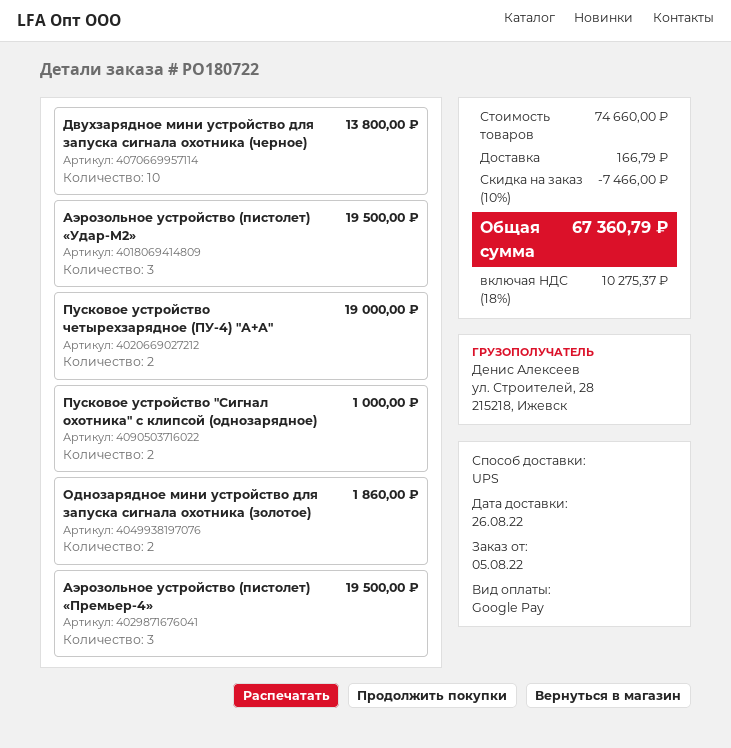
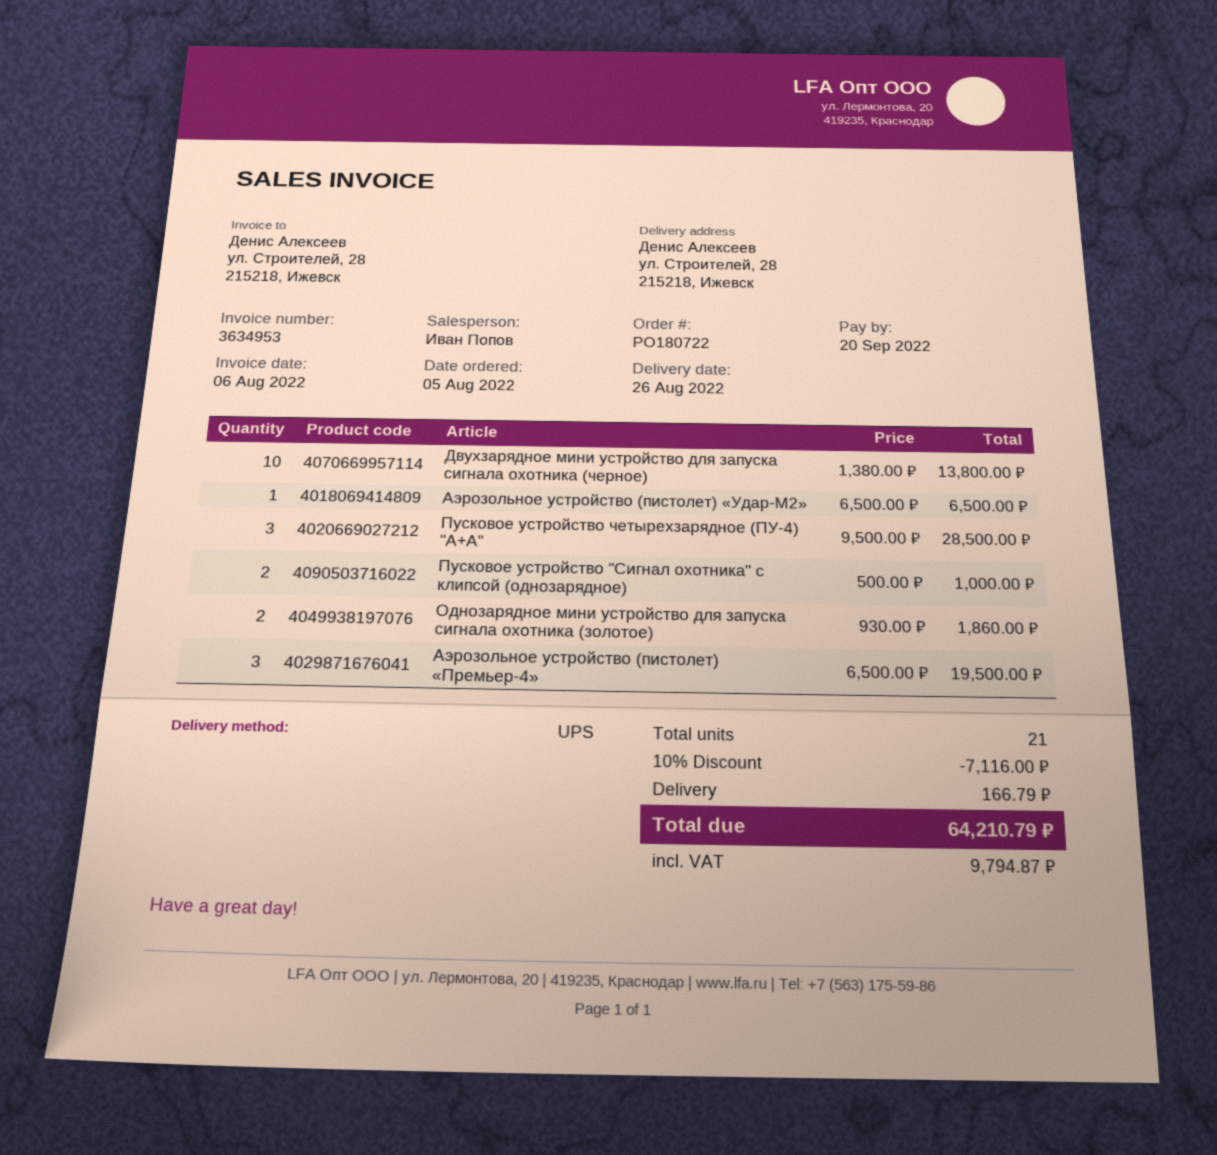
Аэрозольное устройство (пистолет) «Удар-М2»: 3 for 19500.00 -> 1 for 6500.00
Пусковое устройство четырехзарядное (ПУ-4) "А+А": 2 for 19000.00 -> 3 for 28500.00
discount: 10% = 7466.00 -> 10% = 7116.00
tax: 10275.37 -> 9794.87
total: 67360.79 -> 64210.79

